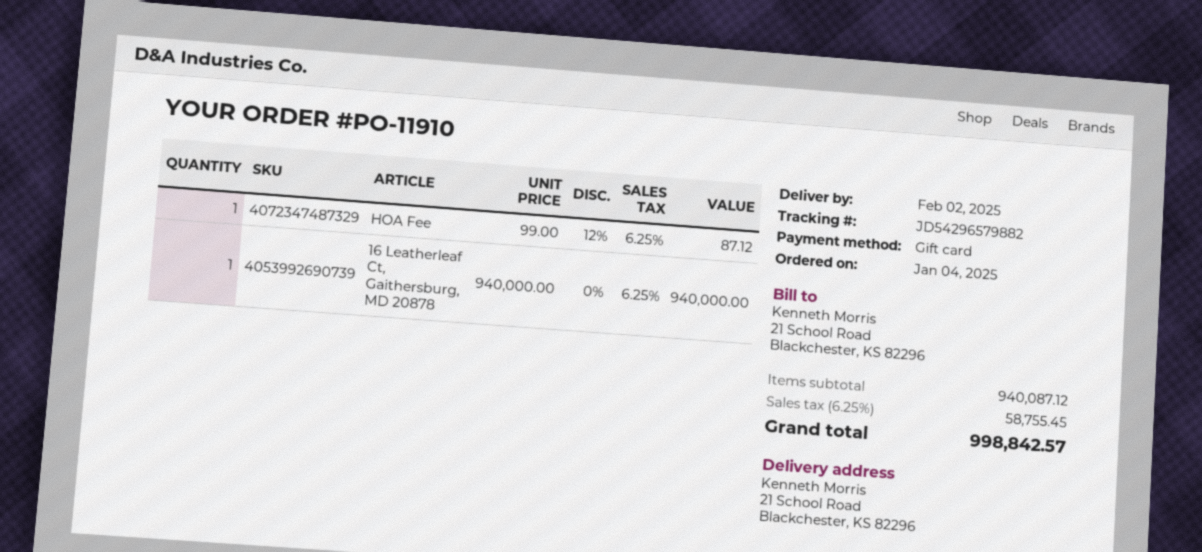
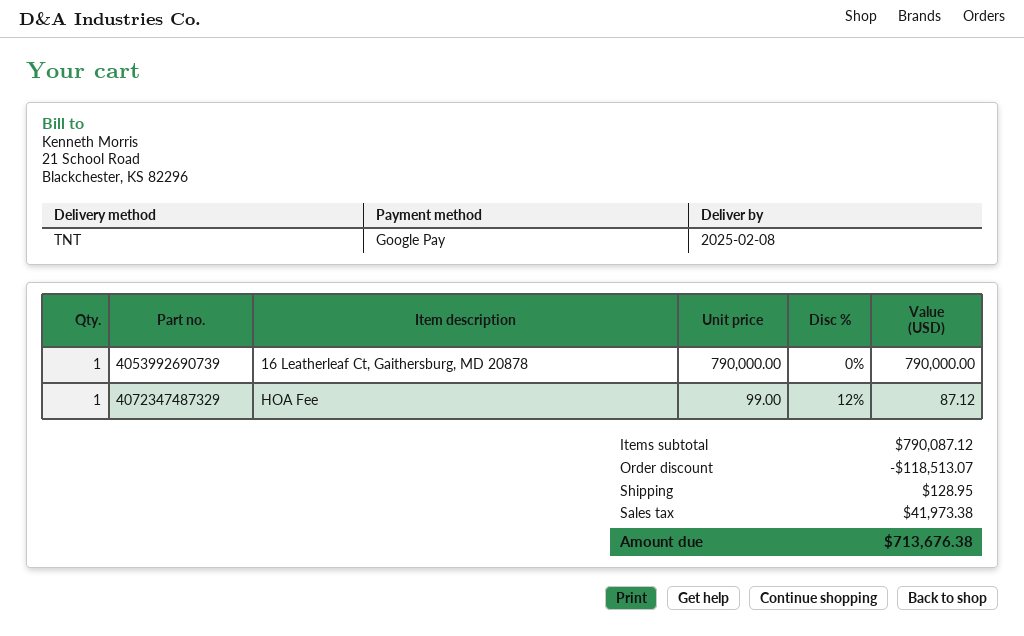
delivery date: 2025-02-02 -> 2025-02-08
payment method: gift card -> Google Pay
16 Leatherleaf Ct, Gaithersburg, MD 20878: 1 x 940000.00 = 940000.00 -> 1 x 790000.00 = 790000.00
subtotal: 940087.12 -> 790087.12
discount: none -> 118513.07
shipping: none -> 128.95
tax: 58755.45 -> 41973.38
total: 998842.57 -> 713676.38

